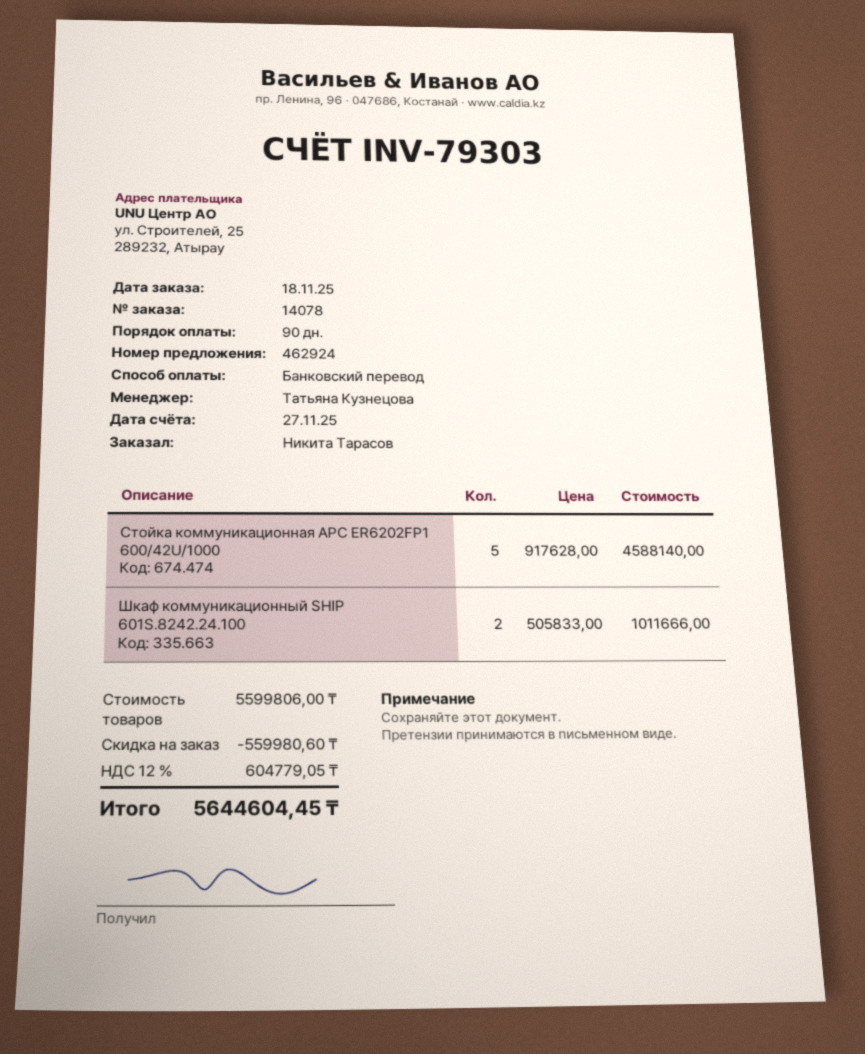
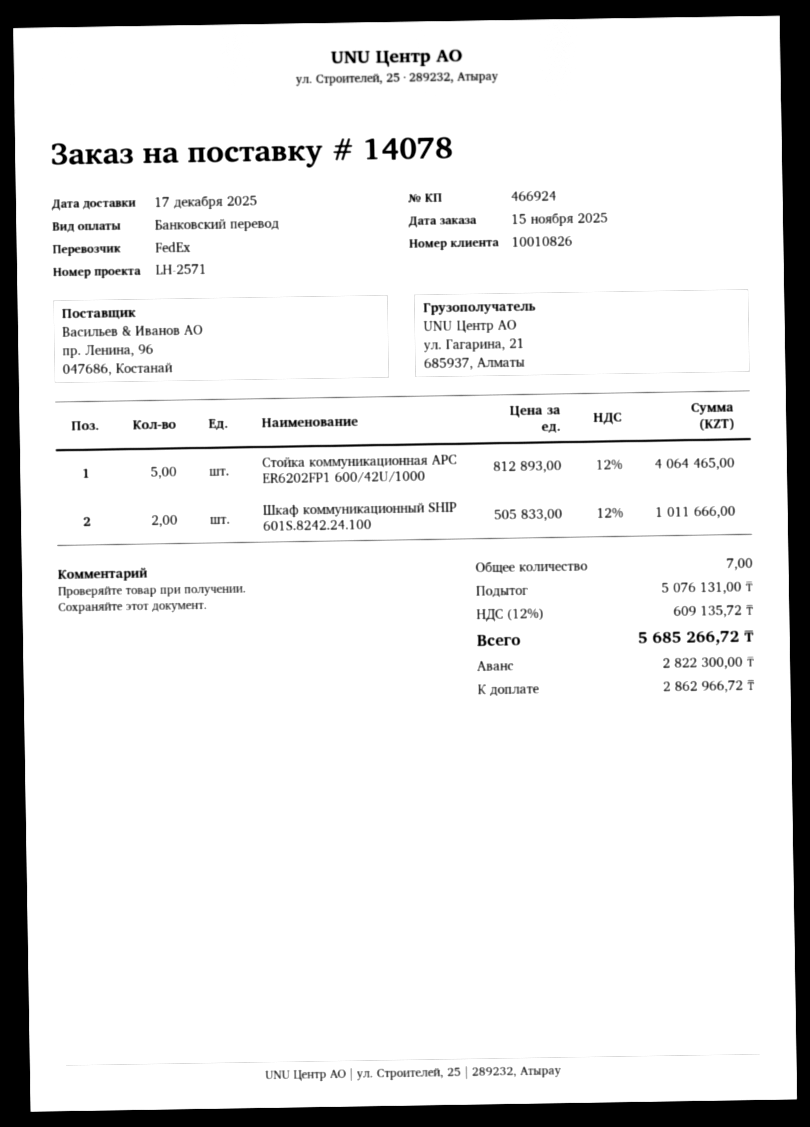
quote number: 462924 -> 466924
order date: 2025-11-18 -> 2025-11-15
Стойка коммуникационная APC ER6202FP1 600/42U/1000: 5 x 917628.00 = 4588140.00 -> 5 x 812893.00 = 4064465.00
subtotal: 5599806.00 -> 5076131.00
discount: 559980.60 -> none
tax: 12% = 604779.05 -> 12% = 609135.72
total: 5644604.45 -> 5685266.72

